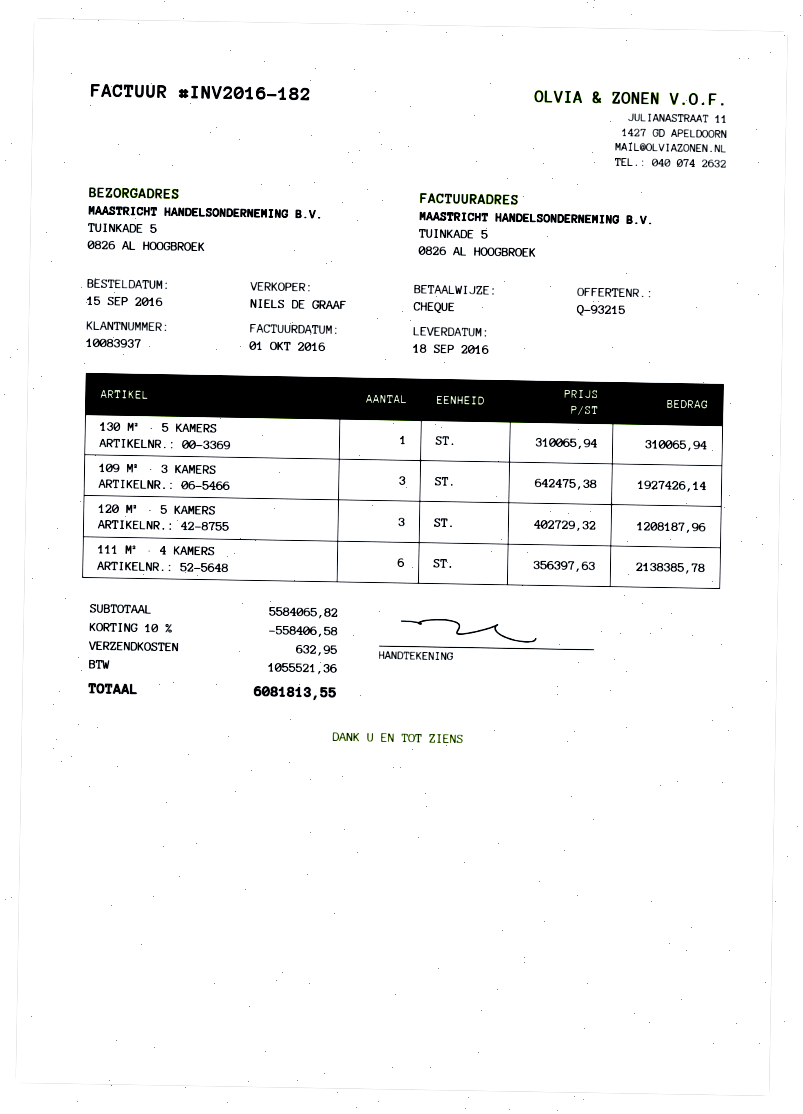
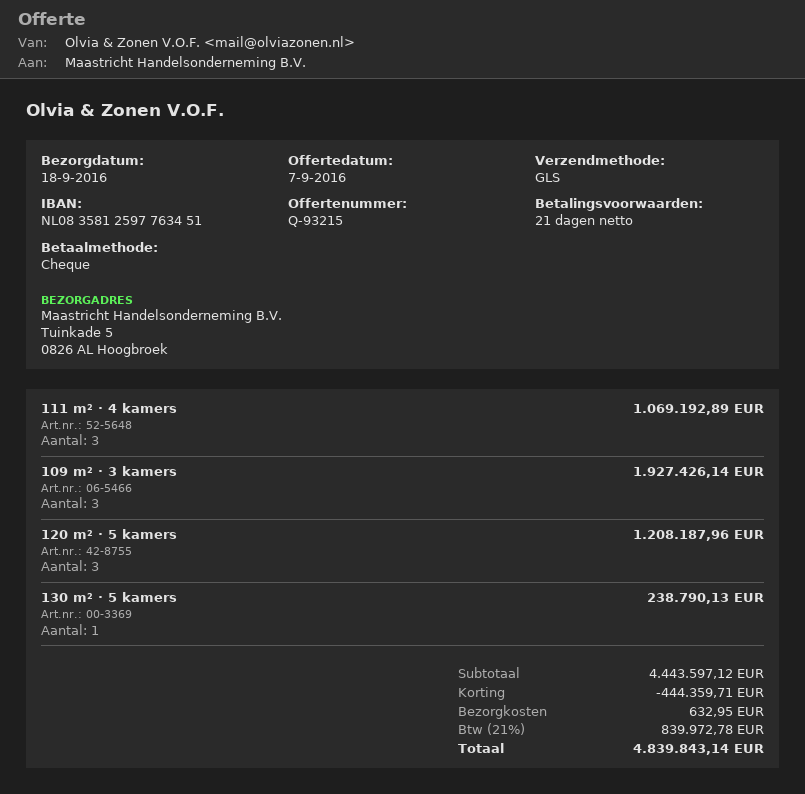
130 M² · 5 KAMERS: 1 for 310065.94 -> 1 for 238790.13
111 M² · 4 KAMERS: 6 for 2138385.78 -> 3 for 1069192.89
subtotal: 5584065.82 -> 4443597.12
discount: 558406.58 -> 444359.71
tax: 1055521.36 -> 839972.78
total: 6081813.55 -> 4839843.14

